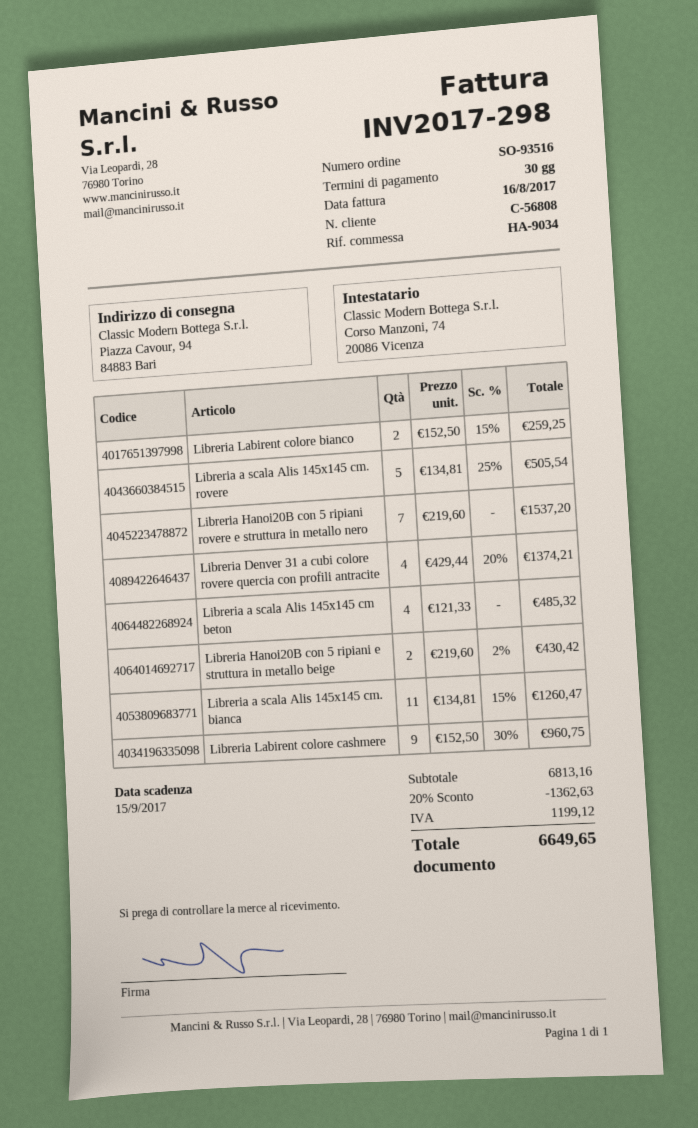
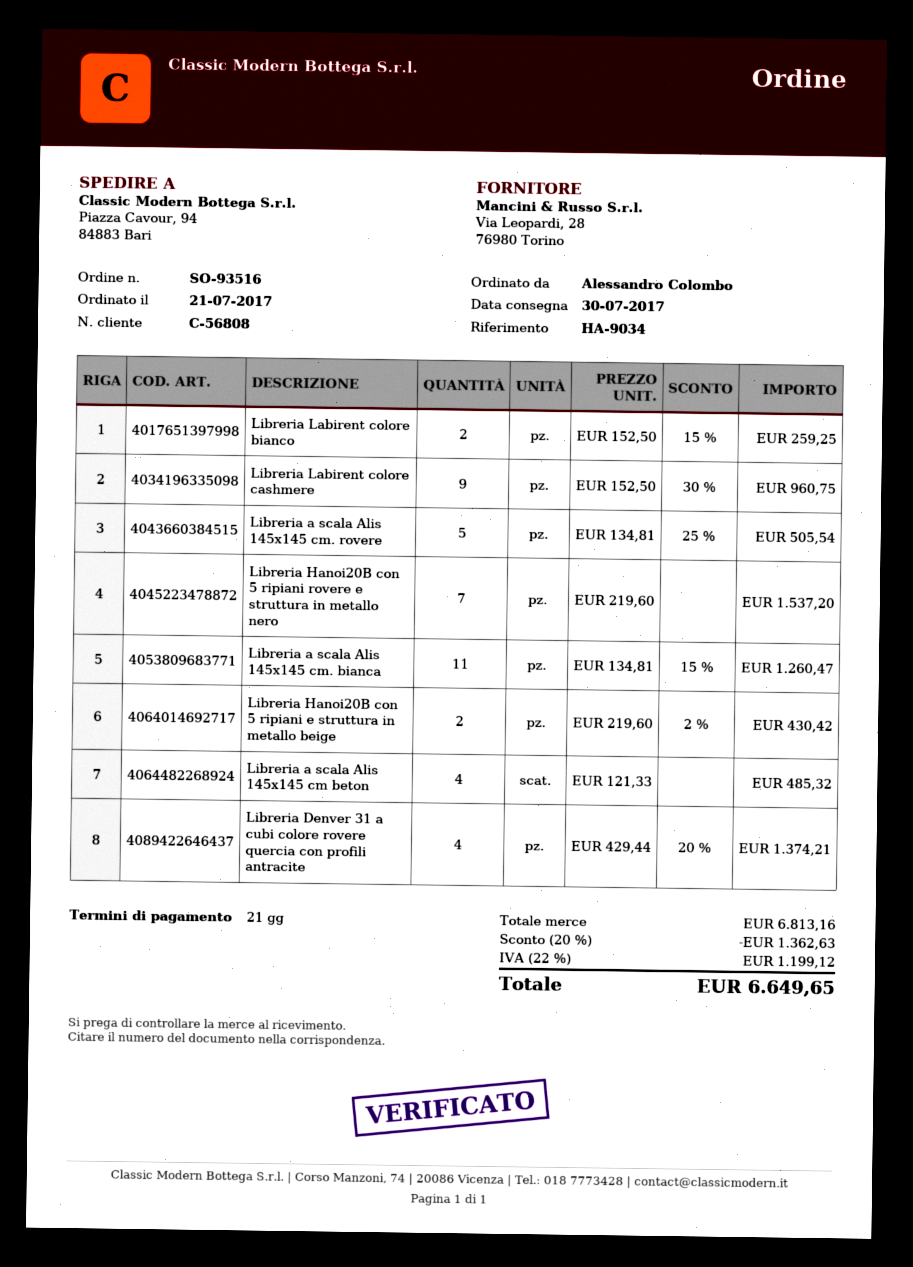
payment terms: 30 days -> 21 days

